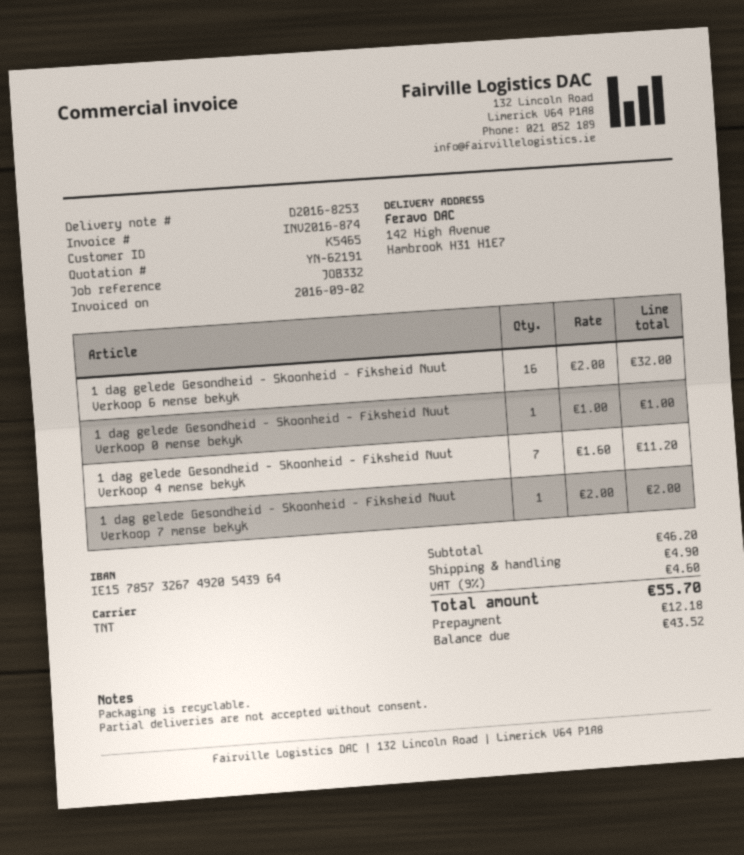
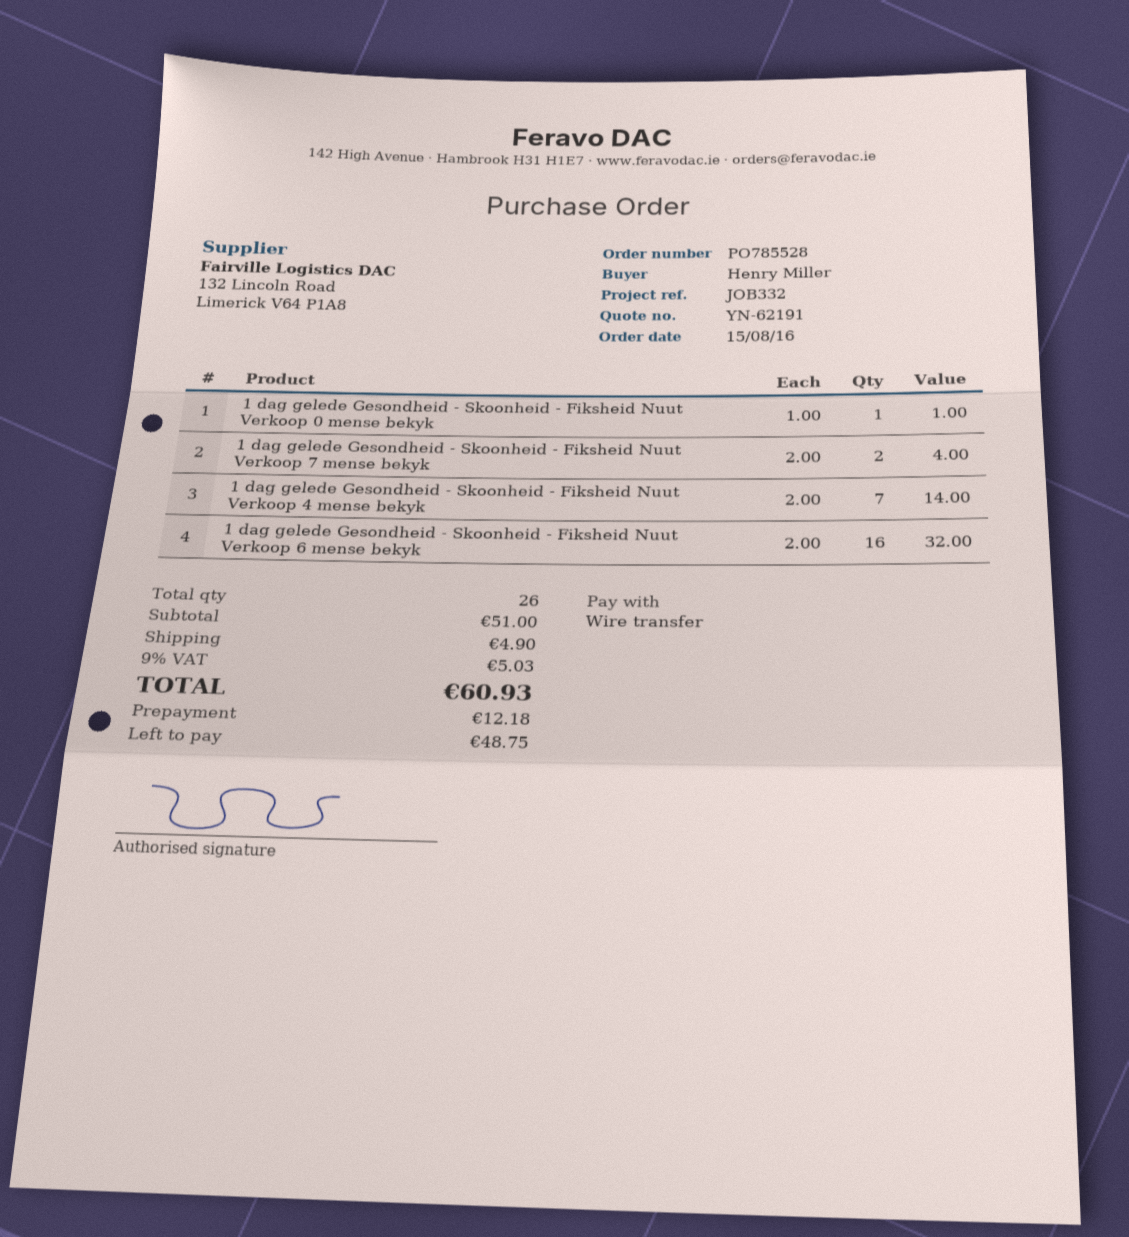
1 dag gelede Gesondheid - Skoonheid - Fiksheid Nuut Verkoop 4 mense bekyk: 7 x 1.60 = 11.20 -> 7 x 2.00 = 14.00
1 dag gelede Gesondheid - Skoonheid - Fiksheid Nuut Verkoop 7 mense bekyk: 1 x 2.00 = 2.00 -> 2 x 2.00 = 4.00
subtotal: 46.20 -> 51.00
tax: 9% = 4.60 -> 9% = 5.03
total: 55.70 -> 60.93
balance: 43.52 -> 48.75

